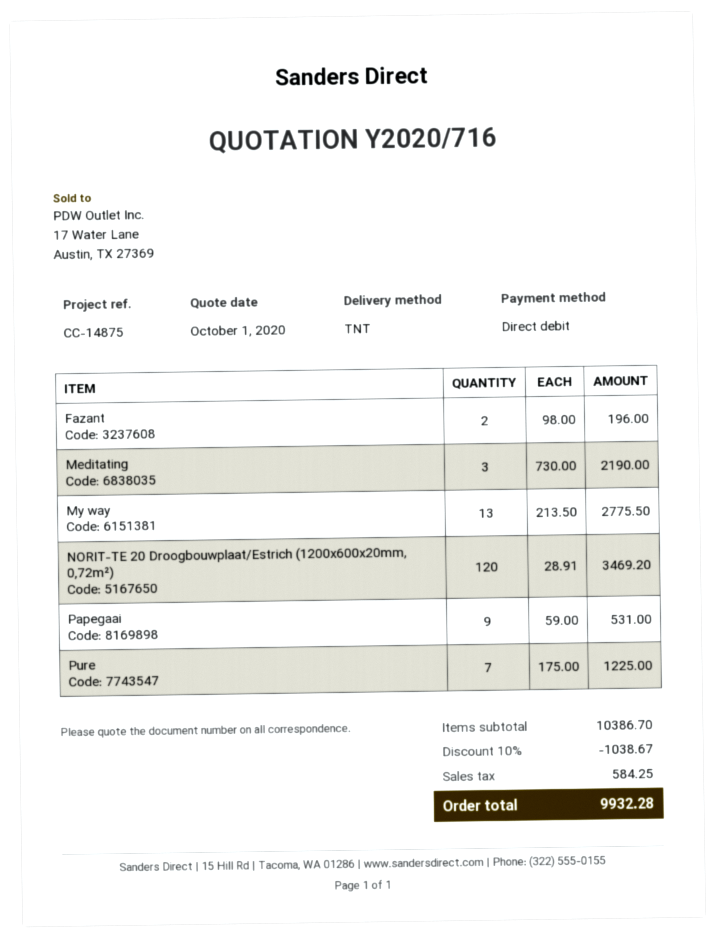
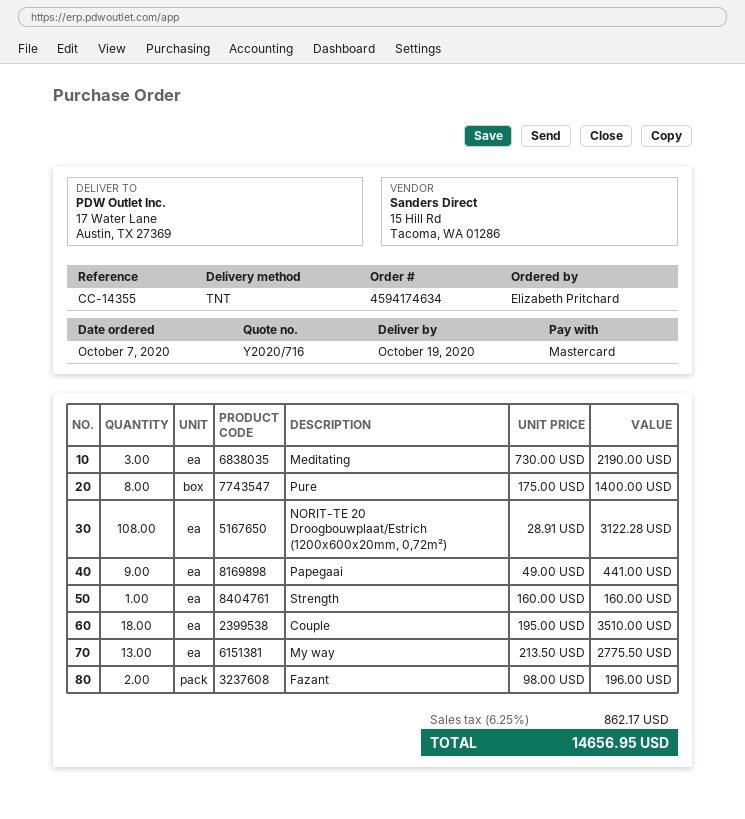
reference: CC-14875 -> CC-14355
payment method: direct debit -> Mastercard
NORIT-TE 20 Droogbouwplaat/Estrich (1200x600x20mm, 0,72m²): 120 x 28.91 = 3469.20 -> 108 x 28.91 = 3122.28
Papegaai: 9 x 59.00 = 531.00 -> 9 x 49.00 = 441.00
Pure: 7 x 175.00 = 1225.00 -> 8 x 175.00 = 1400.00
Strength: none -> 1 x 160.00 = 160.00
Couple: none -> 18 x 195.00 = 3510.00
discount: 10% = 1038.67 -> none
tax: 584.25 -> 862.17
total: 9932.28 -> 14656.95

